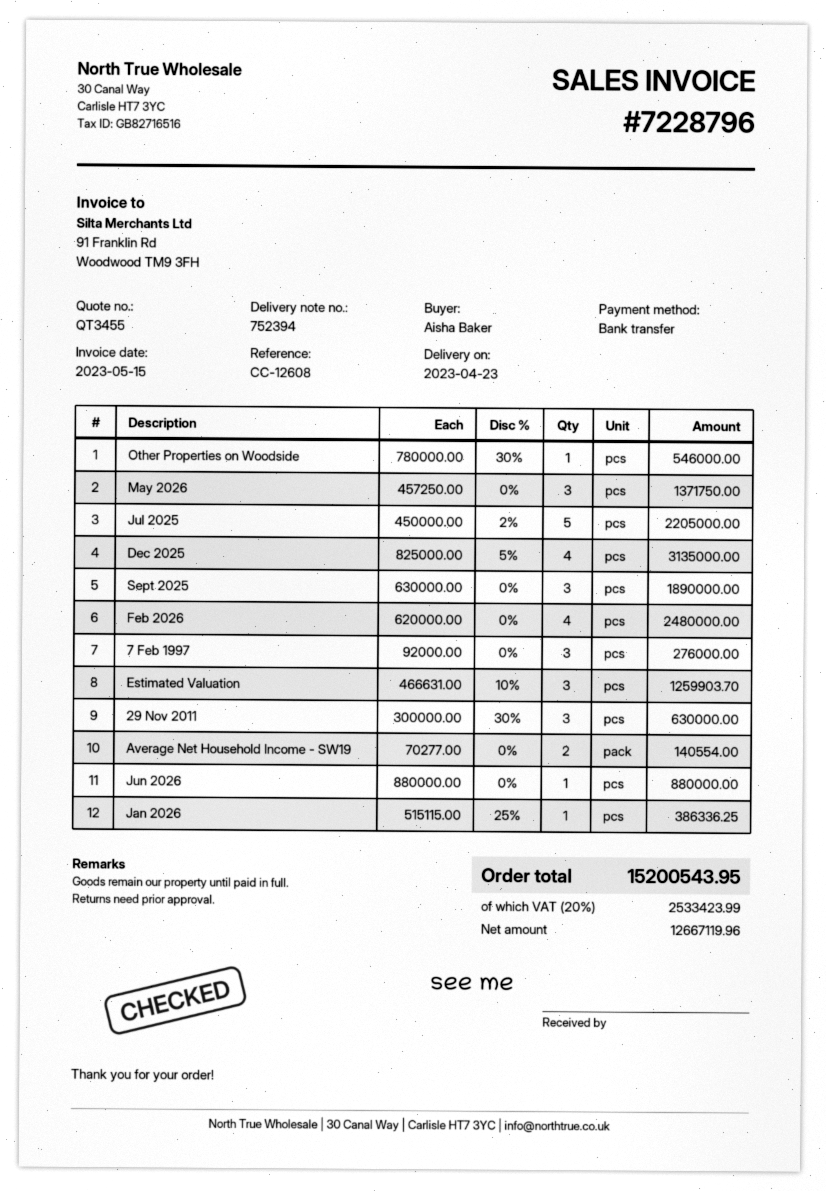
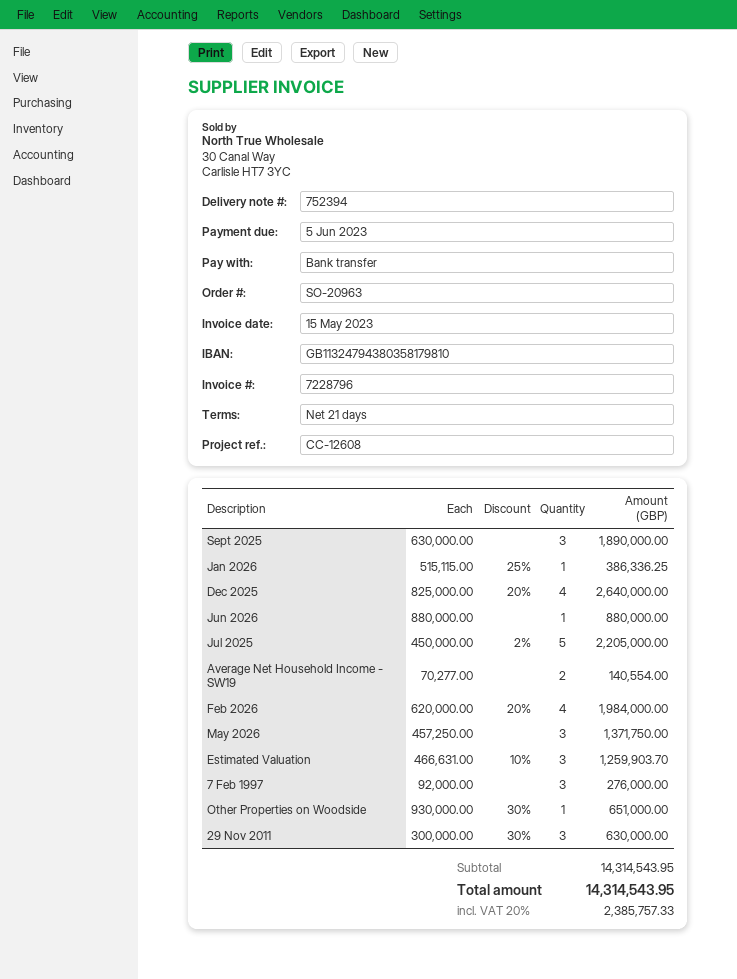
Other Properties on Woodside: 1 x 780000.00 - 30% = 546000.00 -> 1 x 930000.00 - 30% = 651000.00
Dec 2025: 4 x 825000.00 - 5% = 3135000.00 -> 4 x 825000.00 - 20% = 2640000.00
Feb 2026: 4 x 620000.00 = 2480000.00 -> 4 x 620000.00 - 20% = 1984000.00
tax: 20% = 2533423.99 -> 20% = 2385757.33
total: 15200543.95 -> 14314543.95

